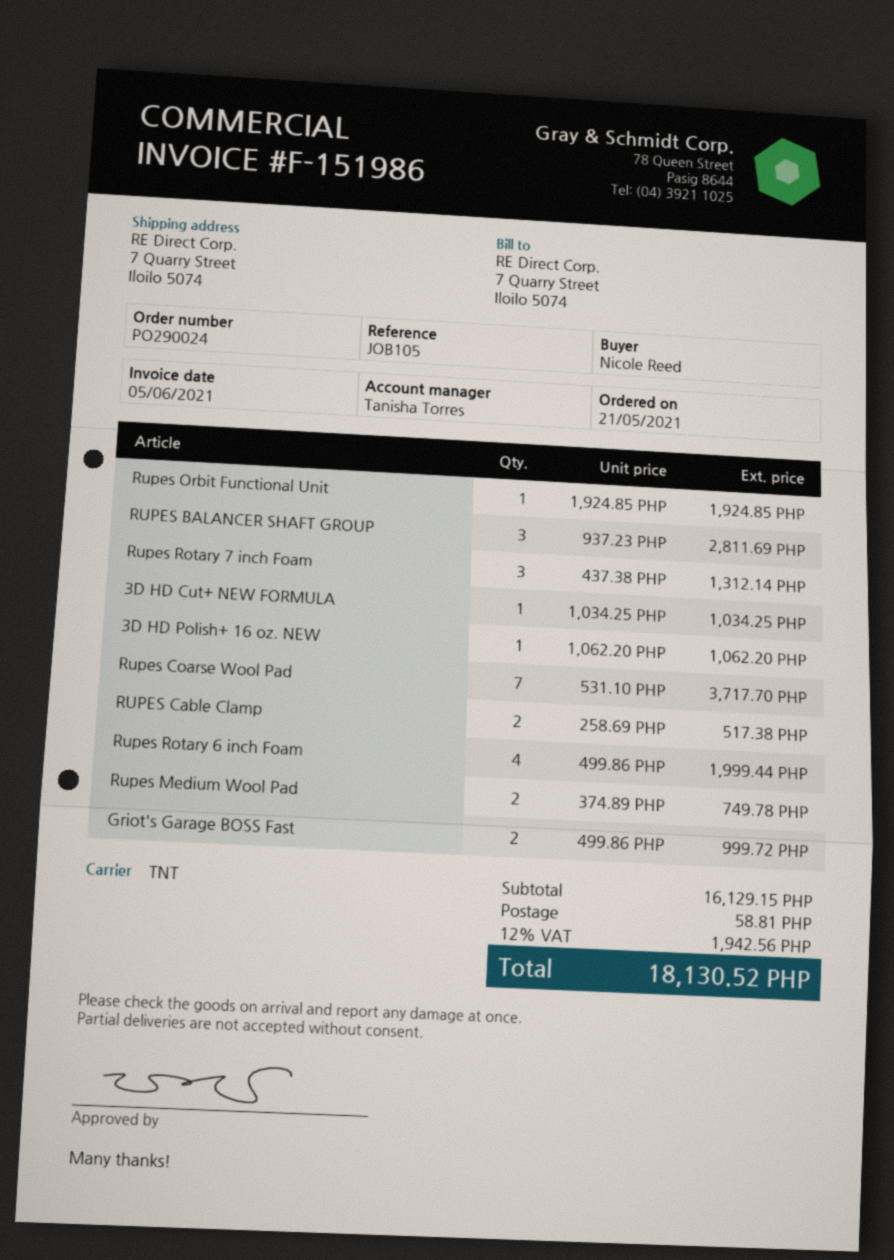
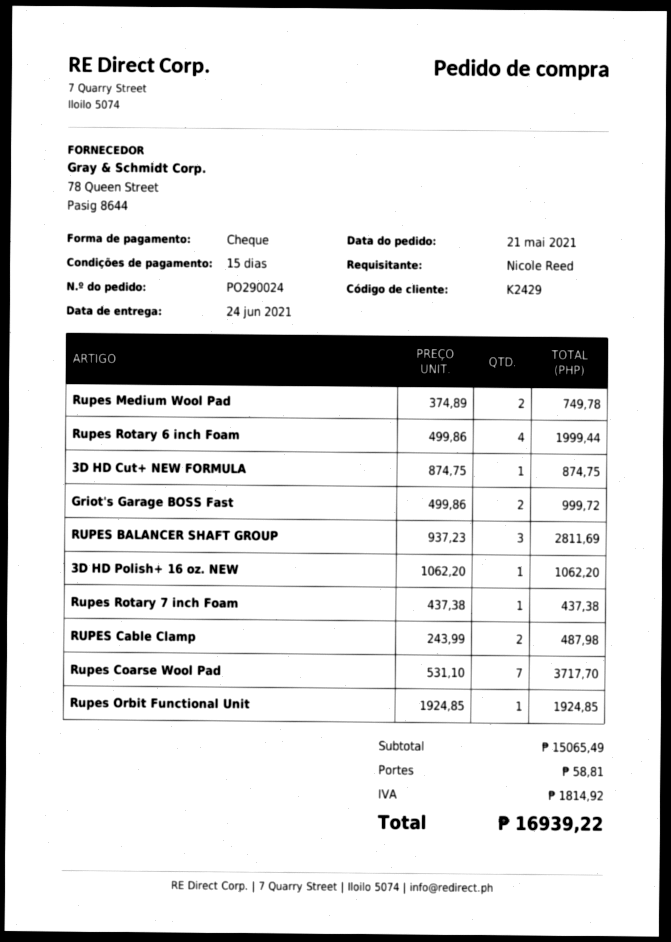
Rupes Rotary 7 inch Foam: 3 x 437.38 = 1312.14 -> 1 x 437.38 = 437.38
3D HD Cut+ NEW FORMULA: 1 x 1034.25 = 1034.25 -> 1 x 874.75 = 874.75
RUPES Cable Clamp: 2 x 258.69 = 517.38 -> 2 x 243.99 = 487.98
subtotal: 16129.15 -> 15065.49
tax: 1942.56 -> 1814.92
total: 18130.52 -> 16939.22

